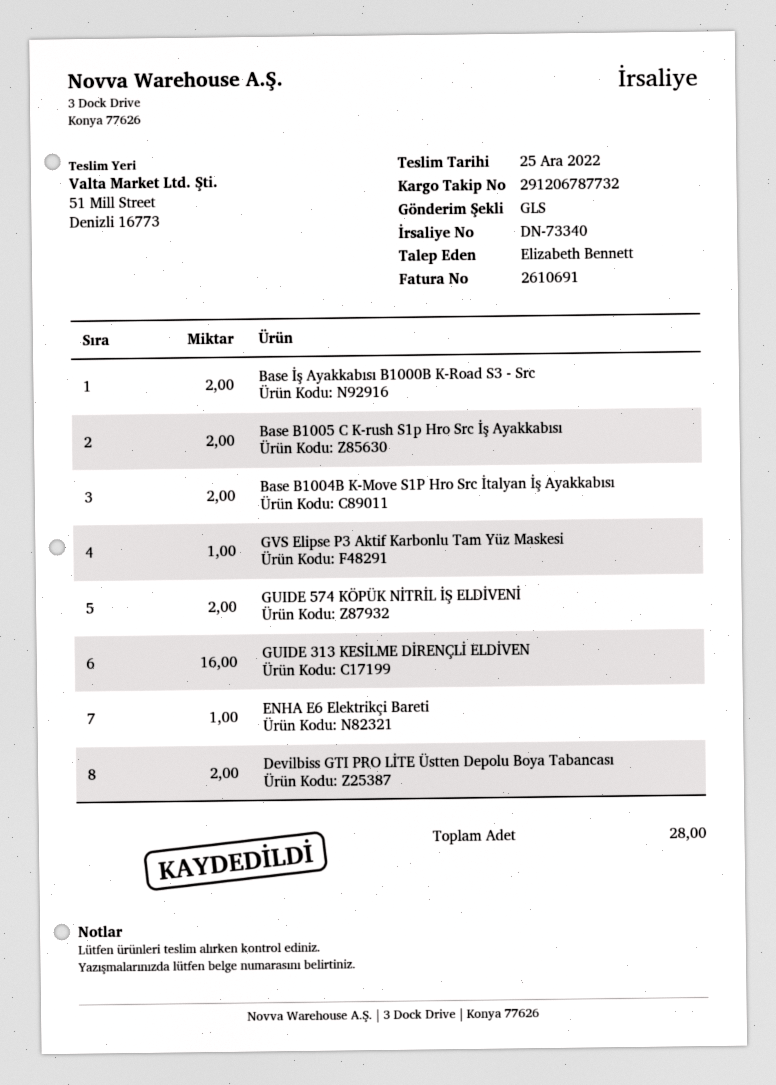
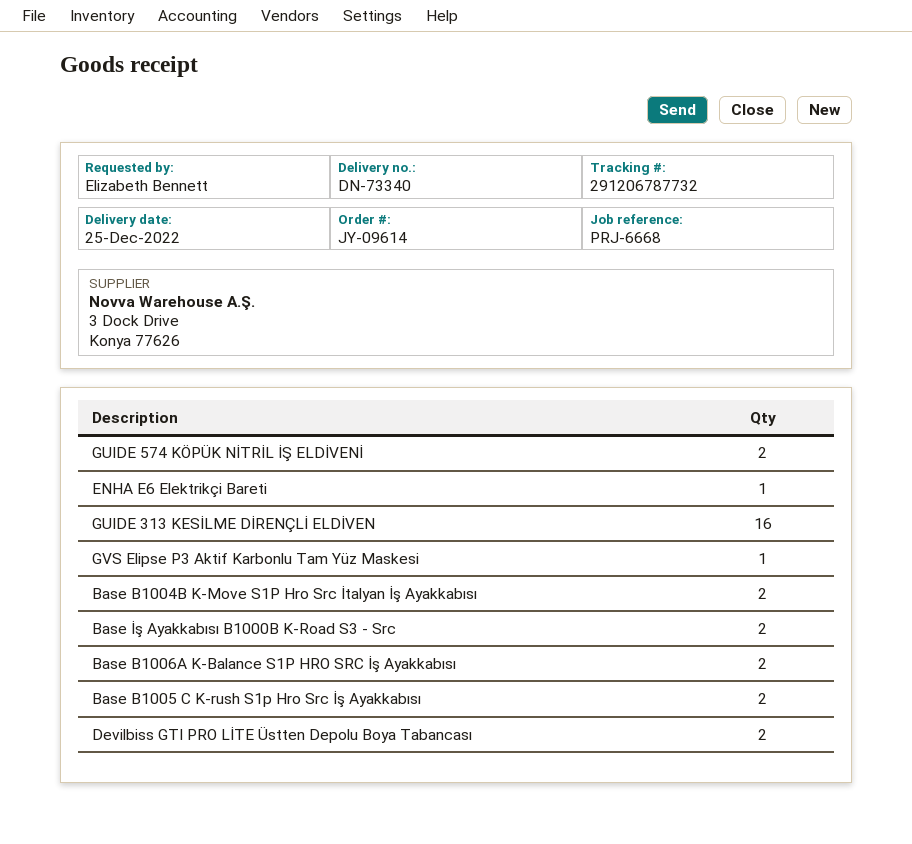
Base B1006A K-Balance S1P HRO SRC İş Ayakkabısı: none -> 2

